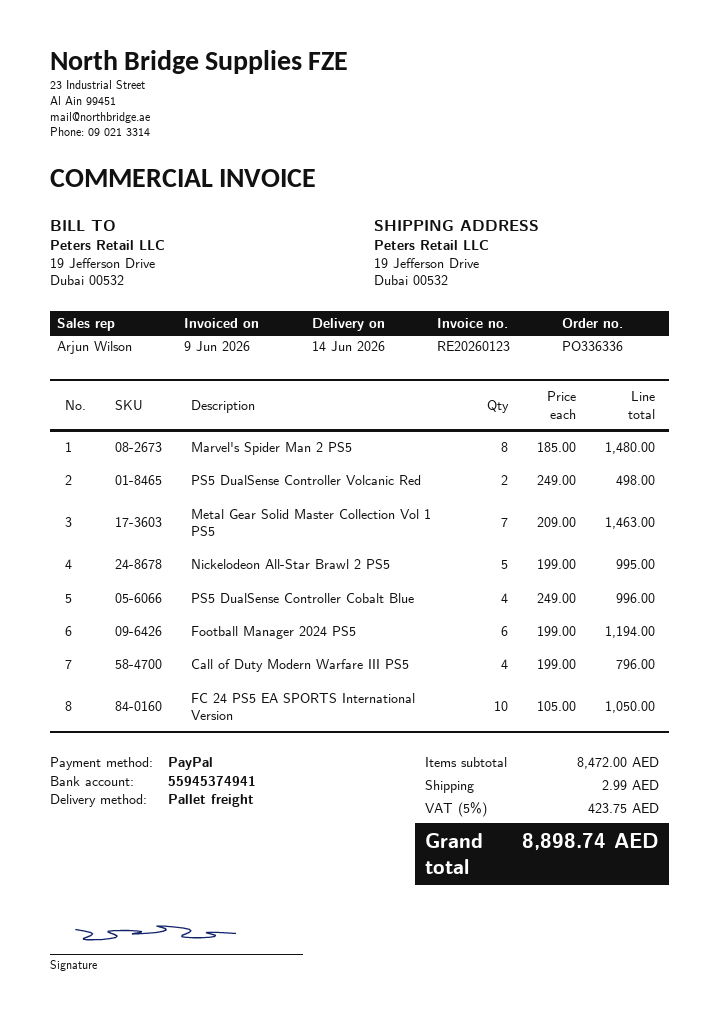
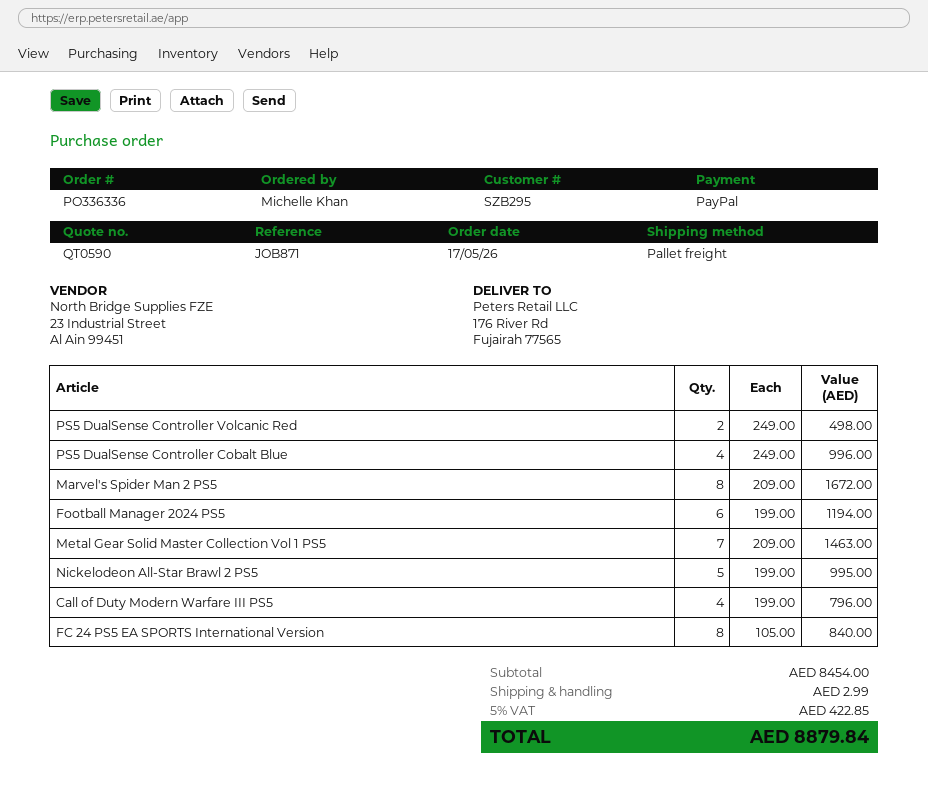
ship to: 19 Jefferson Drive, Dubai 00532 -> 176 River Rd, Fujairah 77565
Marvel's Spider Man 2 PS5: 8 x 185.00 = 1480.00 -> 8 x 209.00 = 1672.00
FC 24 PS5 EA SPORTS International Version: 10 x 105.00 = 1050.00 -> 8 x 105.00 = 840.00
subtotal: 8472.00 -> 8454.00
tax: 5% = 423.75 -> 5% = 422.85
total: 8898.74 -> 8879.84

